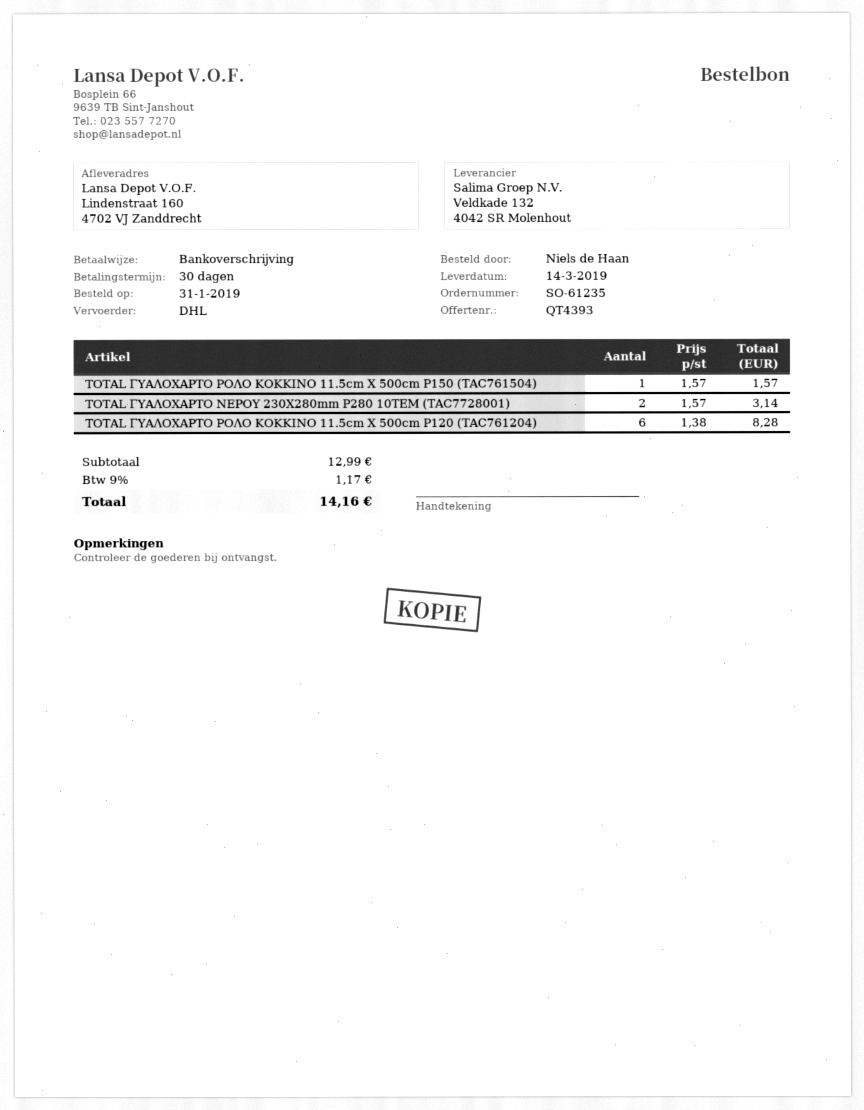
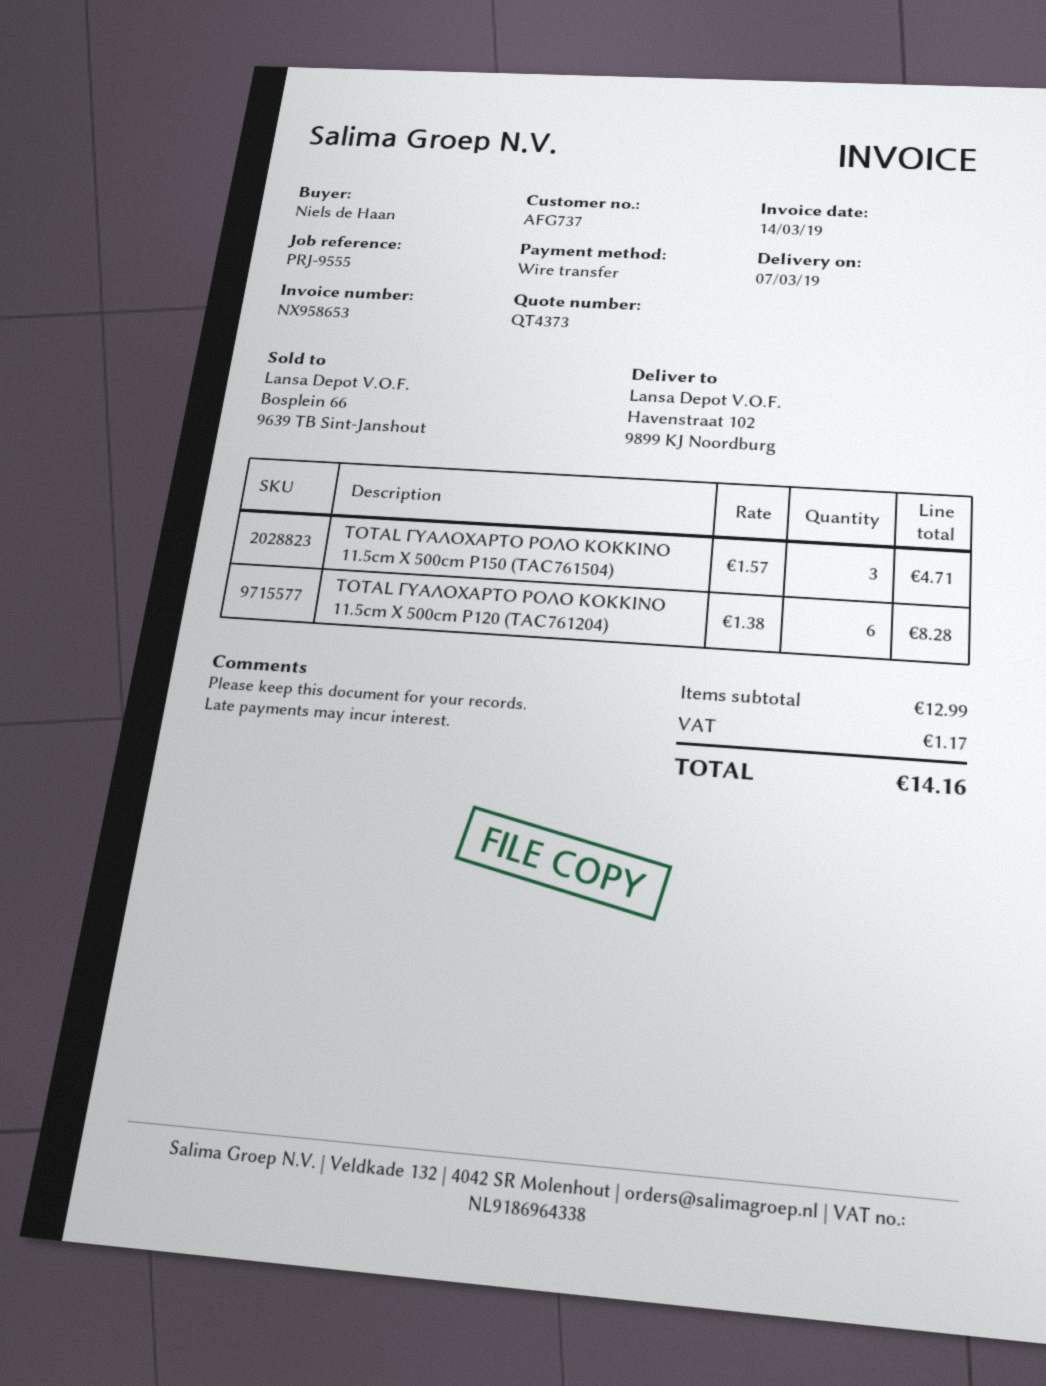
quote number: QT4393 -> QT4373
delivery date: 2019-03-14 -> 2019-03-07
ship to: Lindenstraat 160, 4702 VJ Zanddrecht -> Havenstraat 102, 9899 KJ Noordburg
TOTAL ΓΥΑΛΟΧΑΡΤΟ ΡΟΛΟ ΚΟΚΚΙΝΟ 11.5cm X 500cm P150 (TAC761504): 1 x 1.57 = 1.57 -> 3 x 1.57 = 4.71
TOTAL ΓΥΑΛΟΧΑΡΤΟ ΝΕΡΟΥ 230Χ280mm P280 10TEM (TAC7728001): 2 x 1.57 = 3.14 -> none

